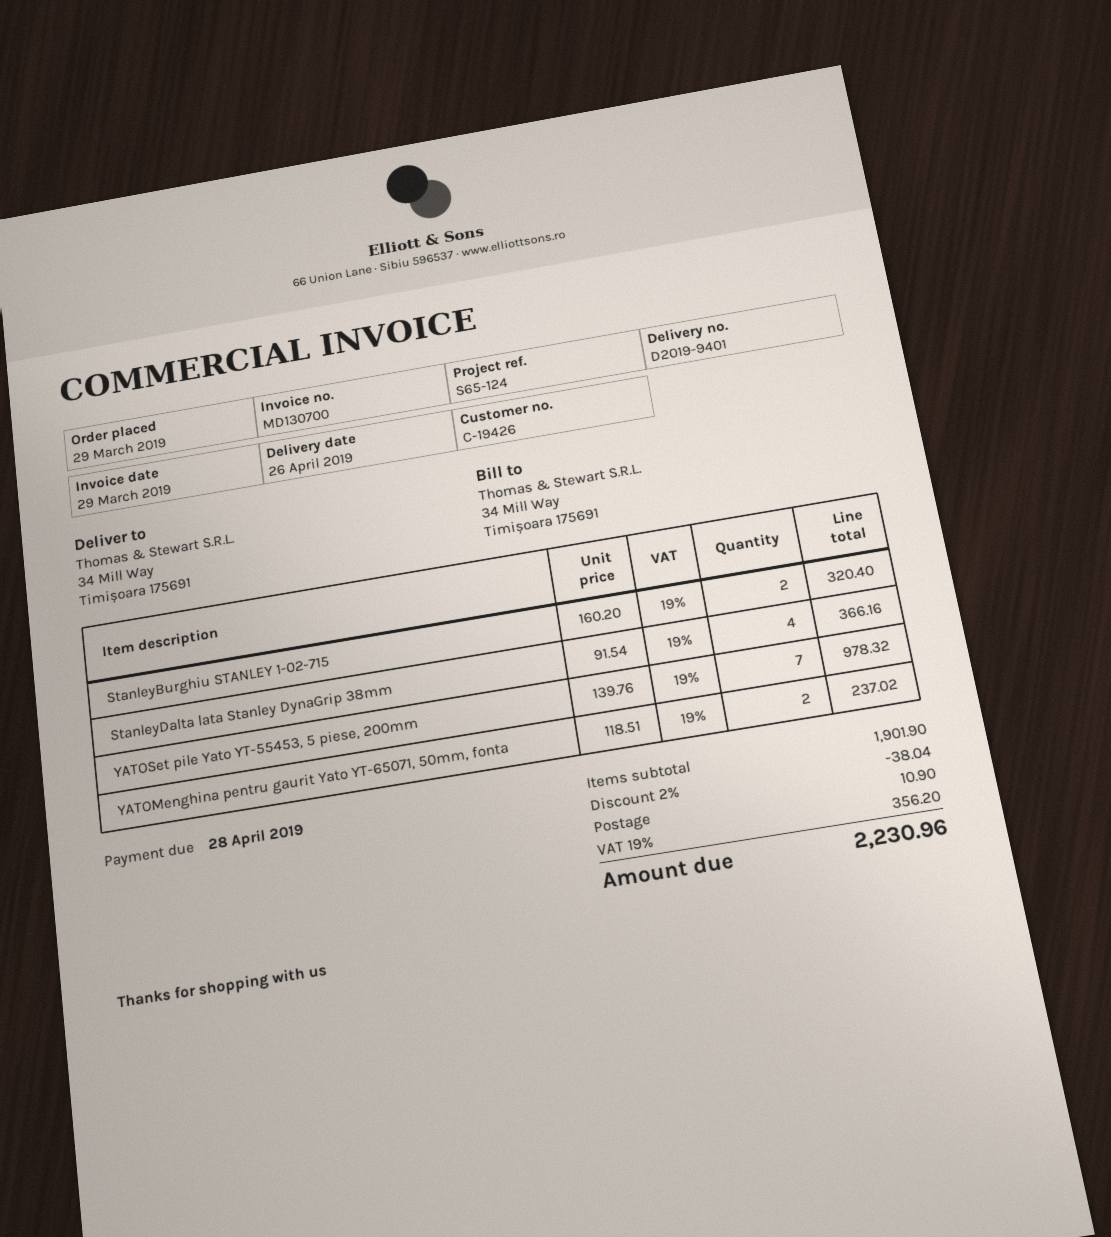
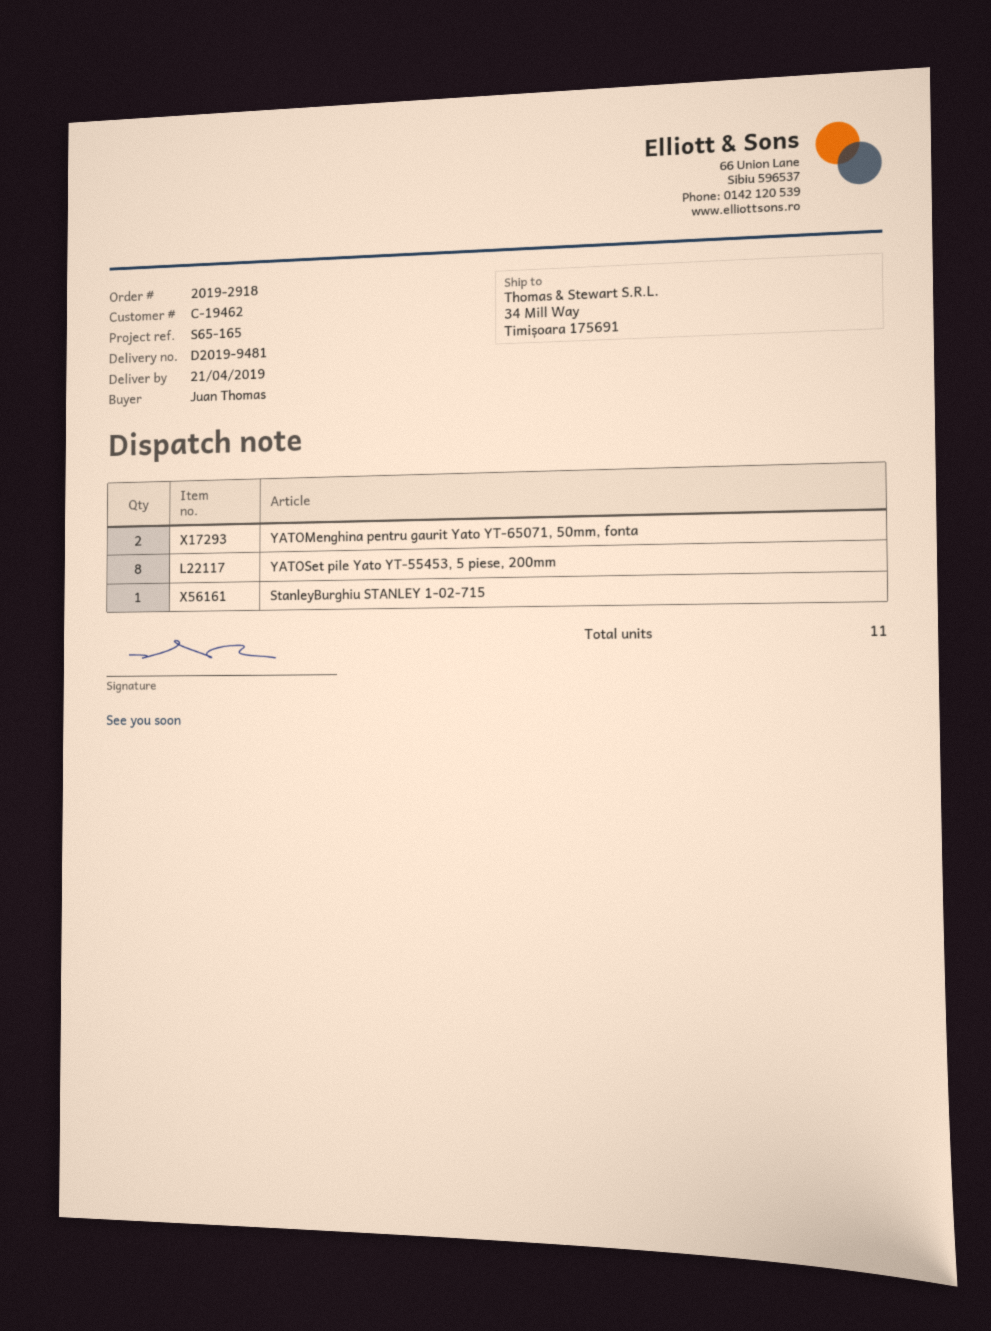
delivery note number: D2019-9401 -> D2019-9481
delivery date: 2019-04-26 -> 2019-04-21
customer number: C-19426 -> C-19462
reference: S65-124 -> S65-165
StanleyBurghiu STANLEY 1-02-715: 2 -> 1
StanleyDalta lata Stanley DynaGrip 38mm: 4 -> none
YATOSet pile Yato YT-55453, 5 piese, 200mm: 7 -> 8

